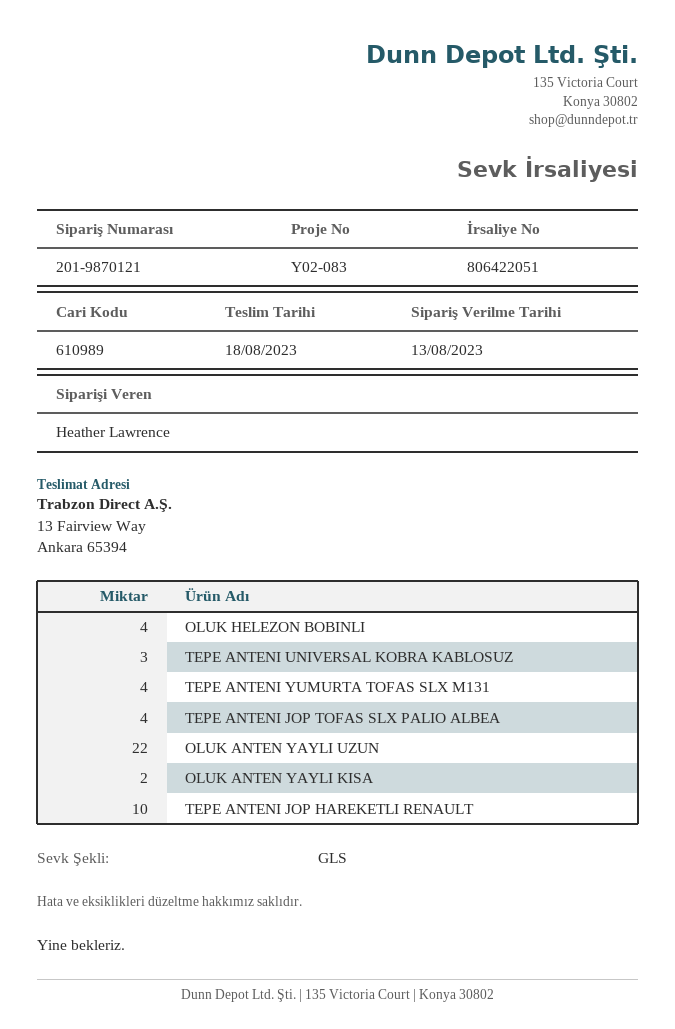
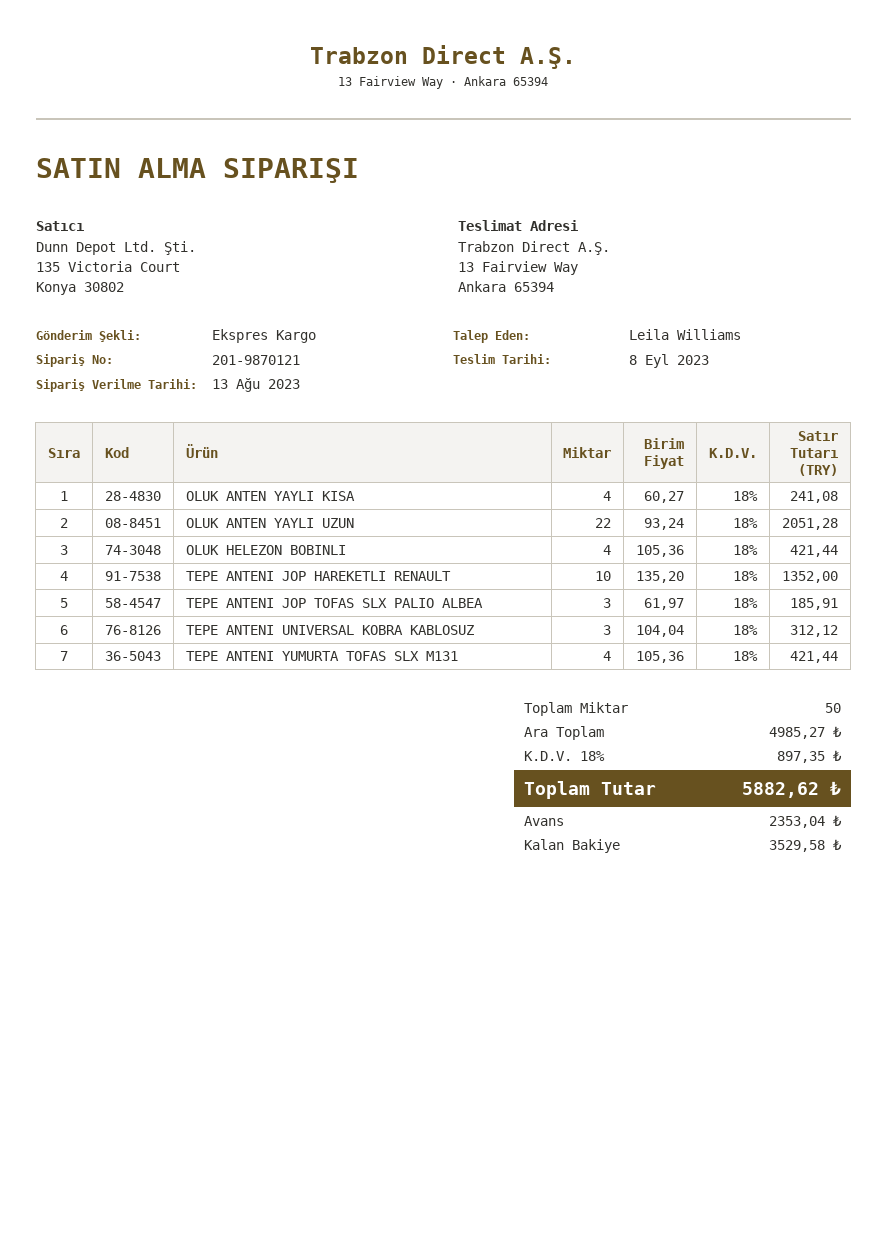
delivery date: 2023-08-18 -> 2023-09-08
ordered by: Heather Lawrence -> Leila Williams
shipping method: GLS -> express
TEPE ANTENI JOP TOFAS SLX PALIO ALBEA: 4 -> 3
OLUK ANTEN YAYLI KISA: 2 -> 4

